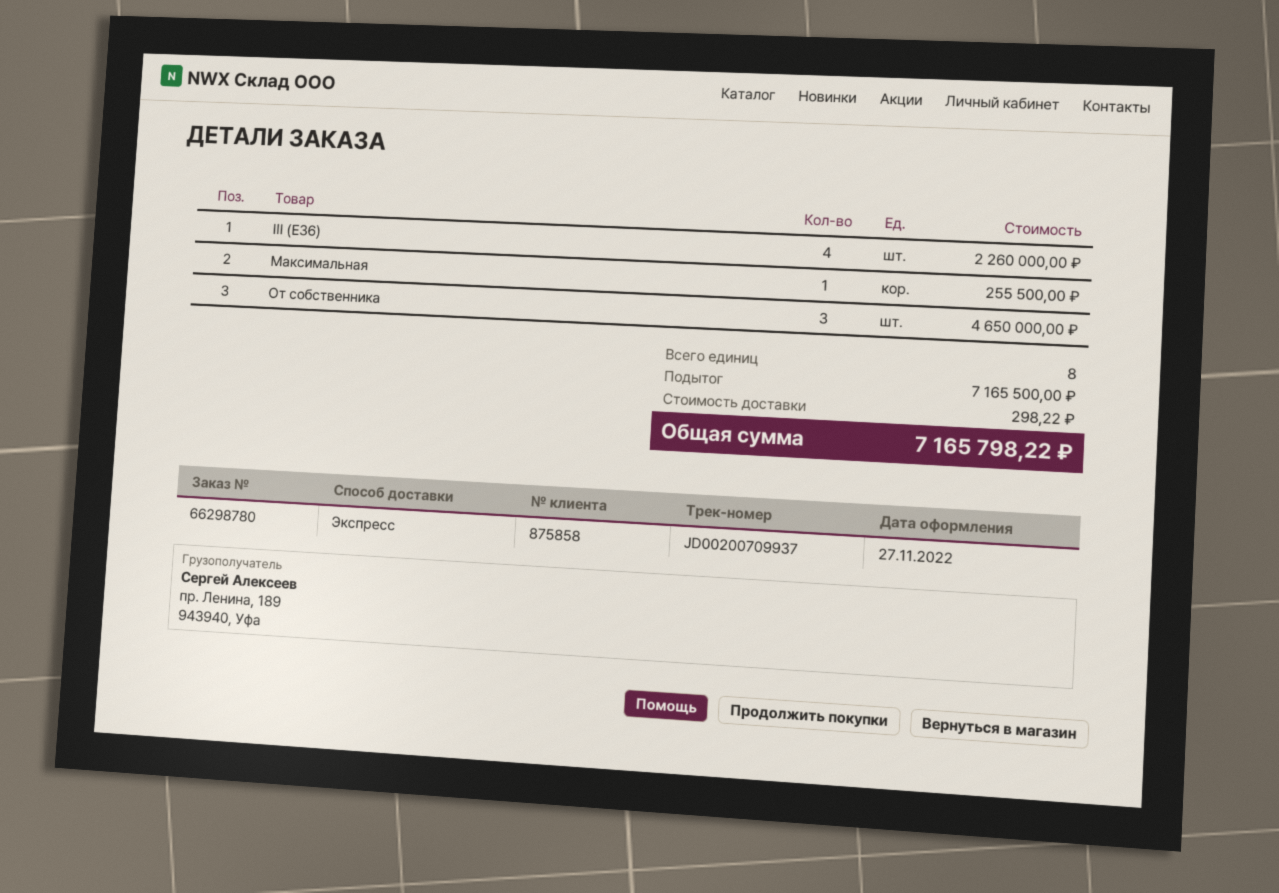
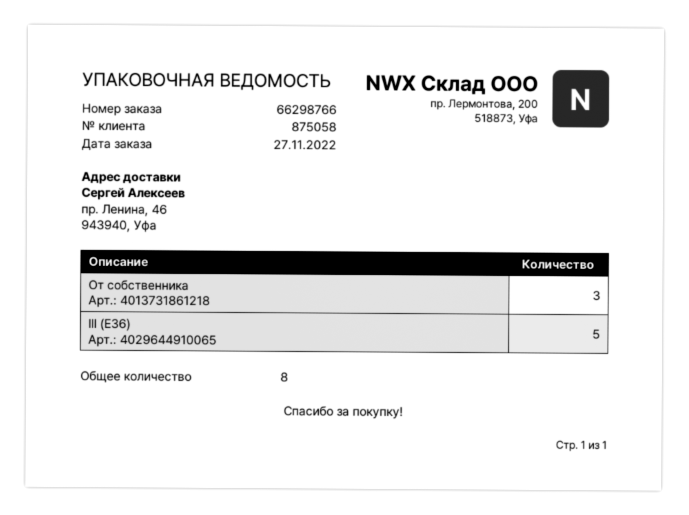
order number: 66298780 -> 66298766
customer number: 875858 -> 875058
ship to: пр. Ленина, 189, 943940, Уфа -> пр. Ленина, 46, 943940, Уфа
III (E36): 4 -> 5
Максимальная: 1 -> none

